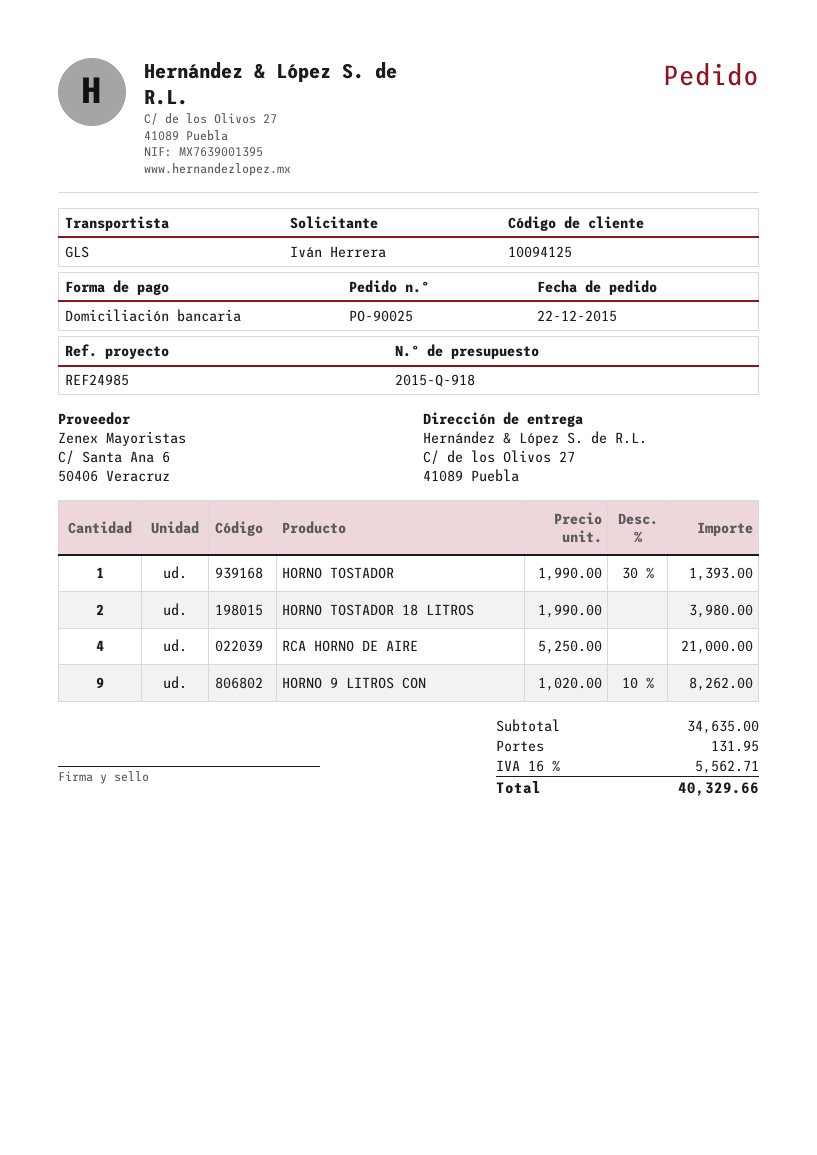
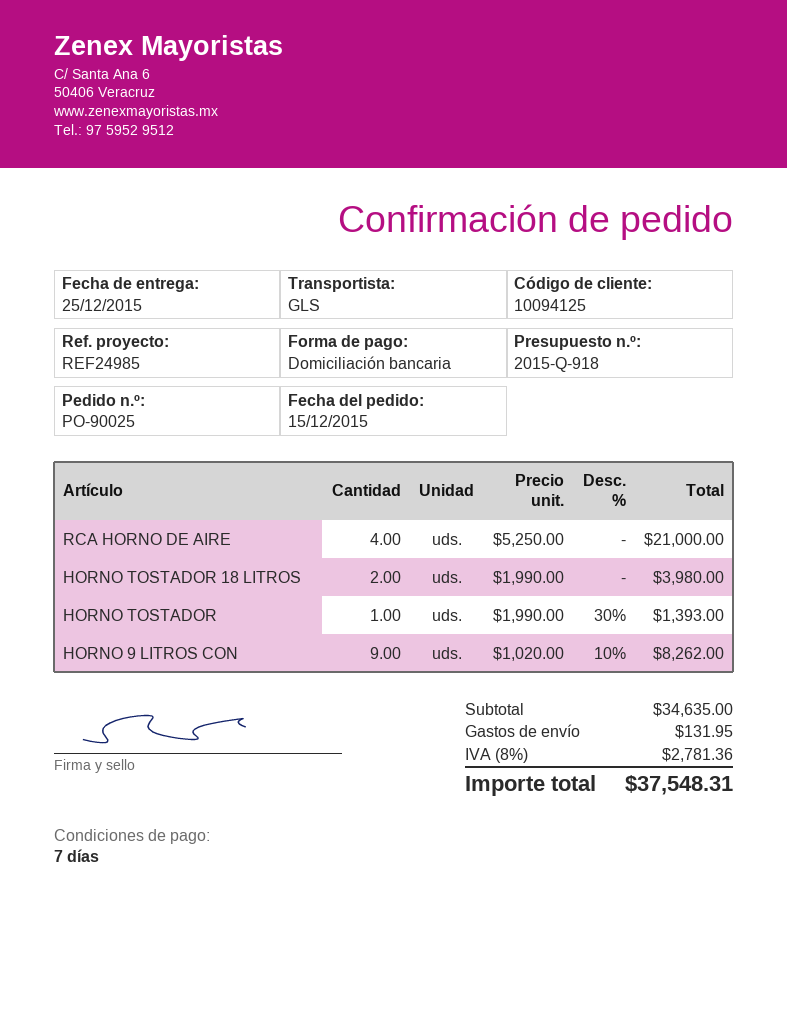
order date: 2015-12-22 -> 2015-12-15
tax: 16% = 5562.71 -> 8% = 2781.36
total: 40329.66 -> 37548.31

